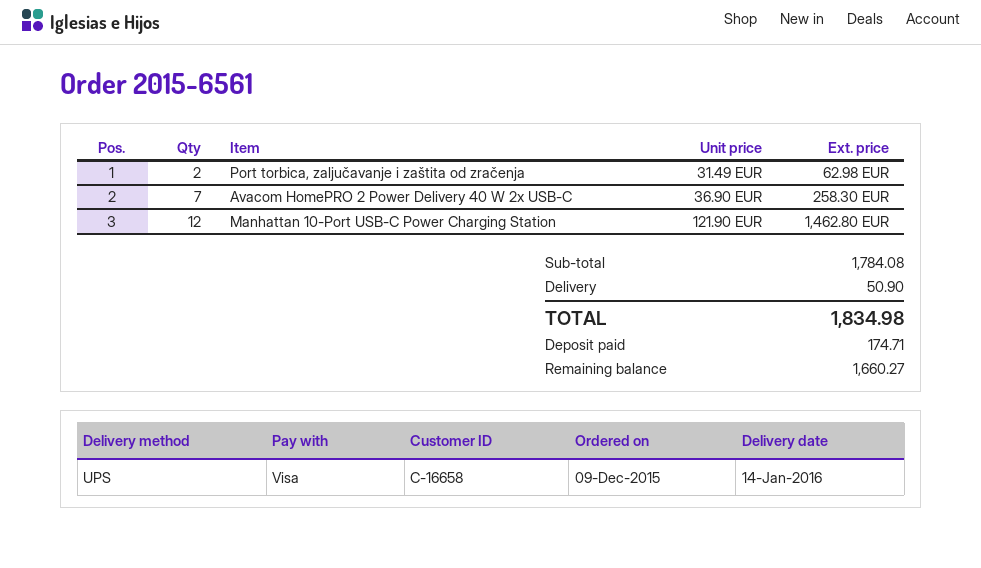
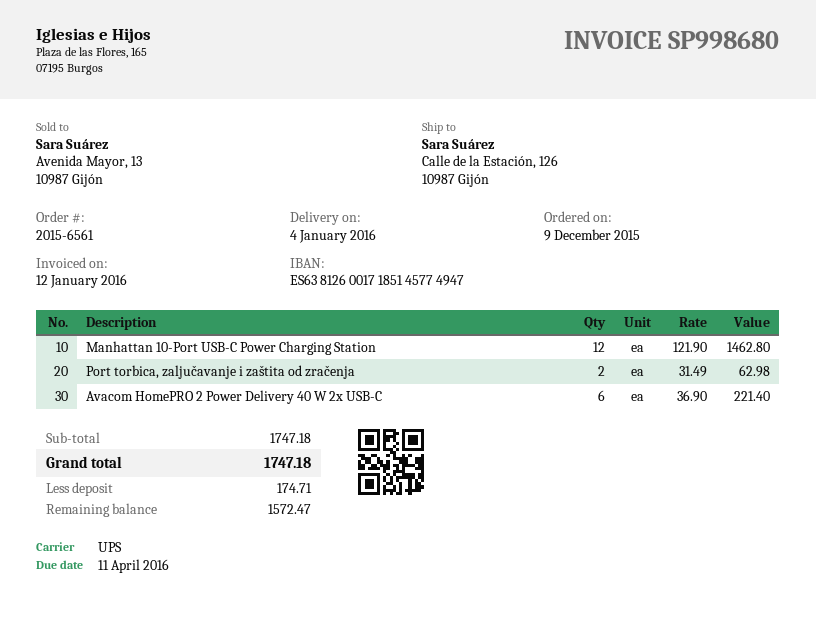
delivery date: 2016-01-14 -> 2016-01-04
Avacom HomePRO 2 Power Delivery 40 W 2x USB-C: 7 x 36.90 = 258.30 -> 6 x 36.90 = 221.40
subtotal: 1784.08 -> 1747.18
shipping: 50.90 -> none
total: 1834.98 -> 1747.18
balance: 1660.27 -> 1572.47

